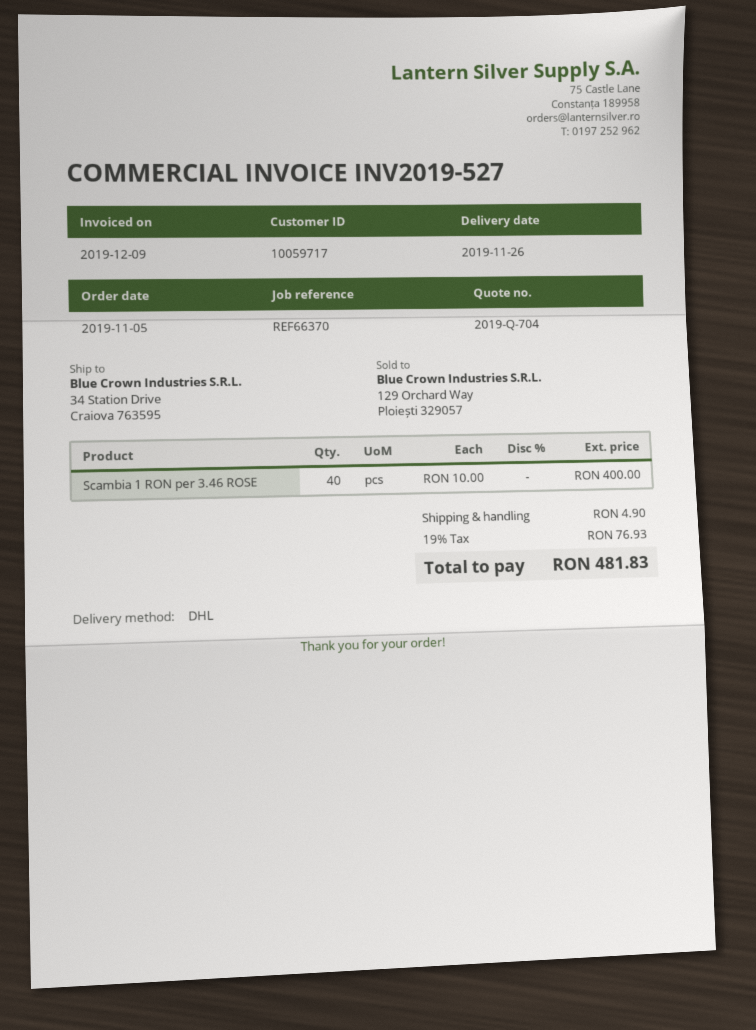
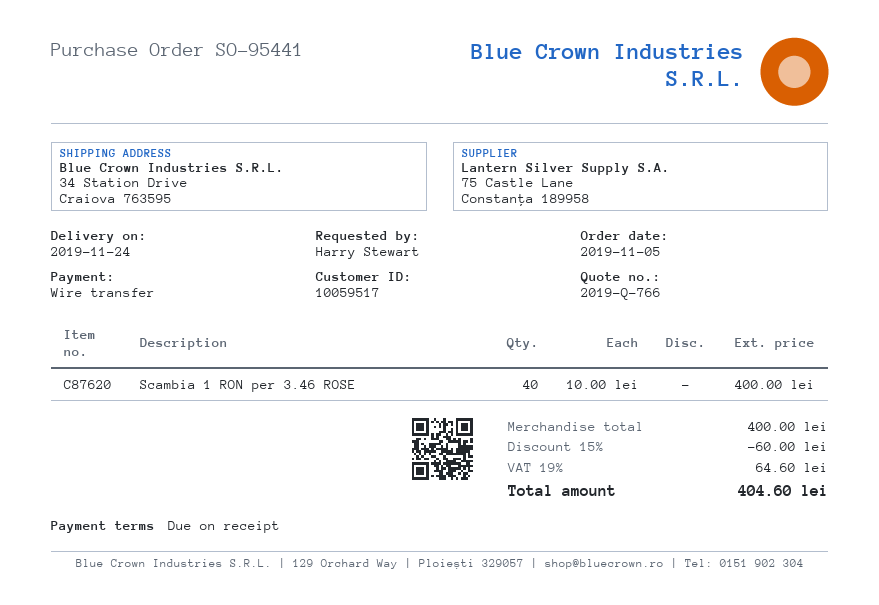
quote number: 2019-Q-704 -> 2019-Q-766
delivery date: 2019-11-26 -> 2019-11-24
customer number: 10059717 -> 10059517
discount: none -> 15% = 60.00
shipping: 4.90 -> none
tax: 19% = 76.93 -> 19% = 64.60
total: 481.83 -> 404.60

